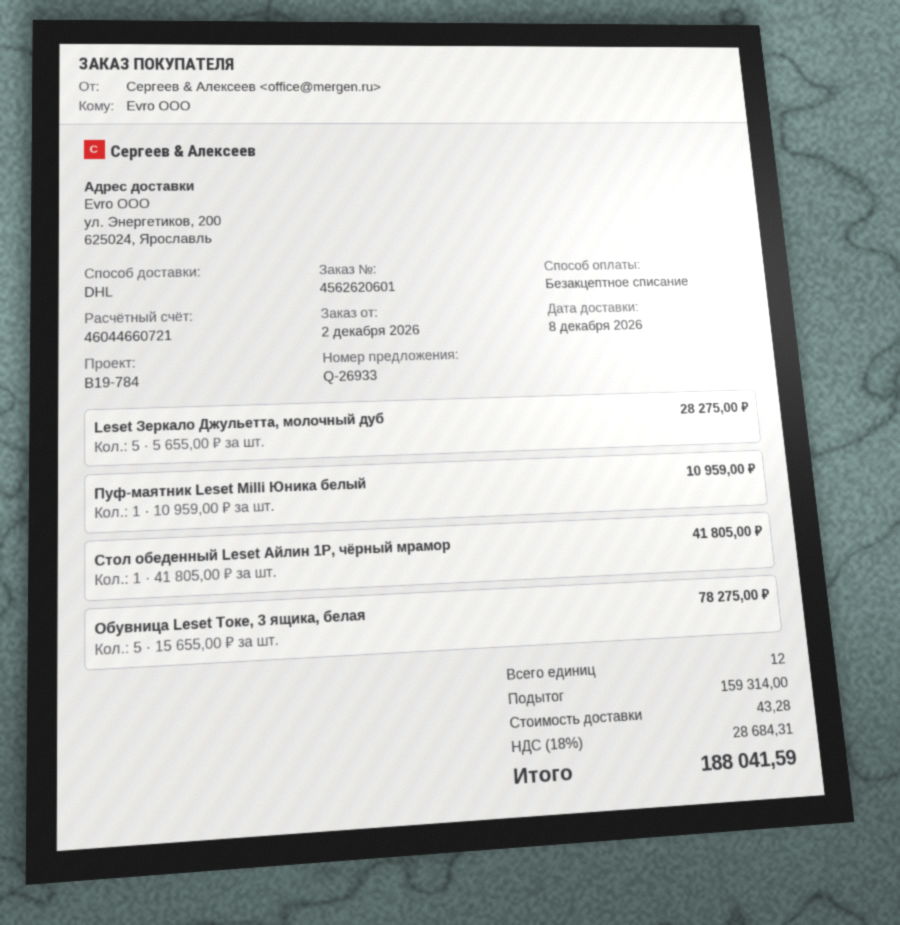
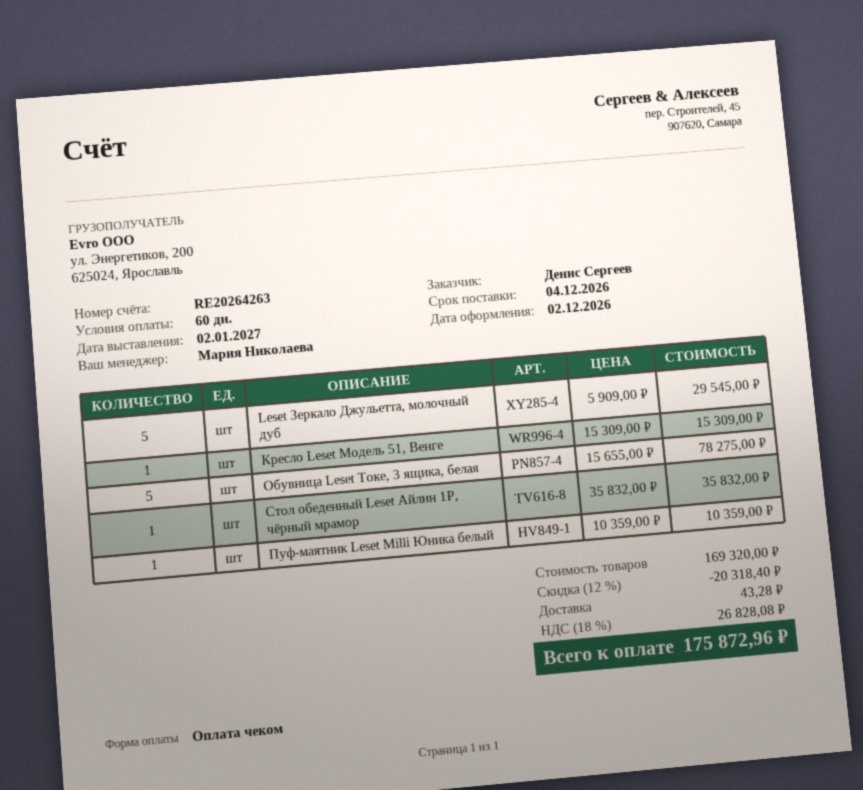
delivery date: 2026-12-08 -> 2026-12-04
payment method: direct debit -> cheque
Leset Зеркало Джульетта, молочный дуб: 5 x 5655.00 = 28275.00 -> 5 x 5909.00 = 29545.00
Пуф-маятник Leset Milli Юника белый: 1 x 10959.00 = 10959.00 -> 1 x 10359.00 = 10359.00
Стол обеденный Leset Айлин 1Р, чёрный мрамор: 1 x 41805.00 = 41805.00 -> 1 x 35832.00 = 35832.00
Кресло Leset Модель 51, Венге: none -> 1 x 15309.00 = 15309.00
subtotal: 159314.00 -> 169320.00
discount: none -> 12% = 20318.40
tax: 18% = 28684.31 -> 18% = 26828.08
total: 188041.59 -> 175872.96

